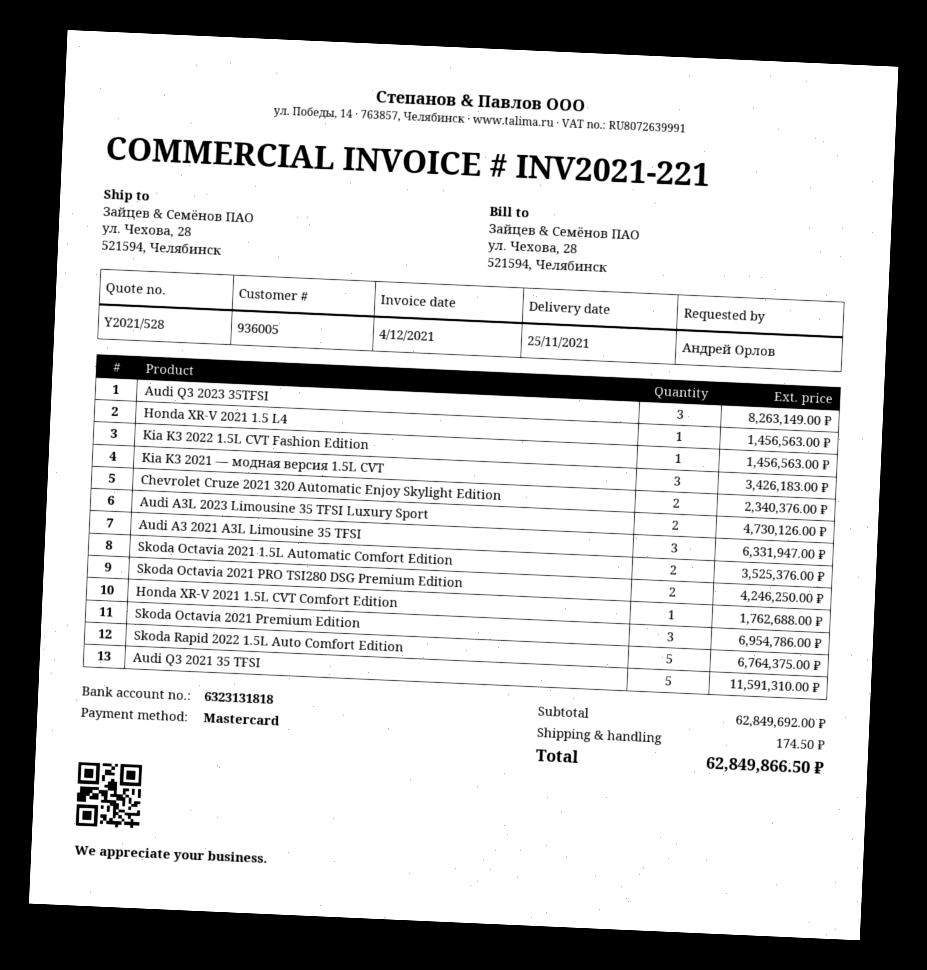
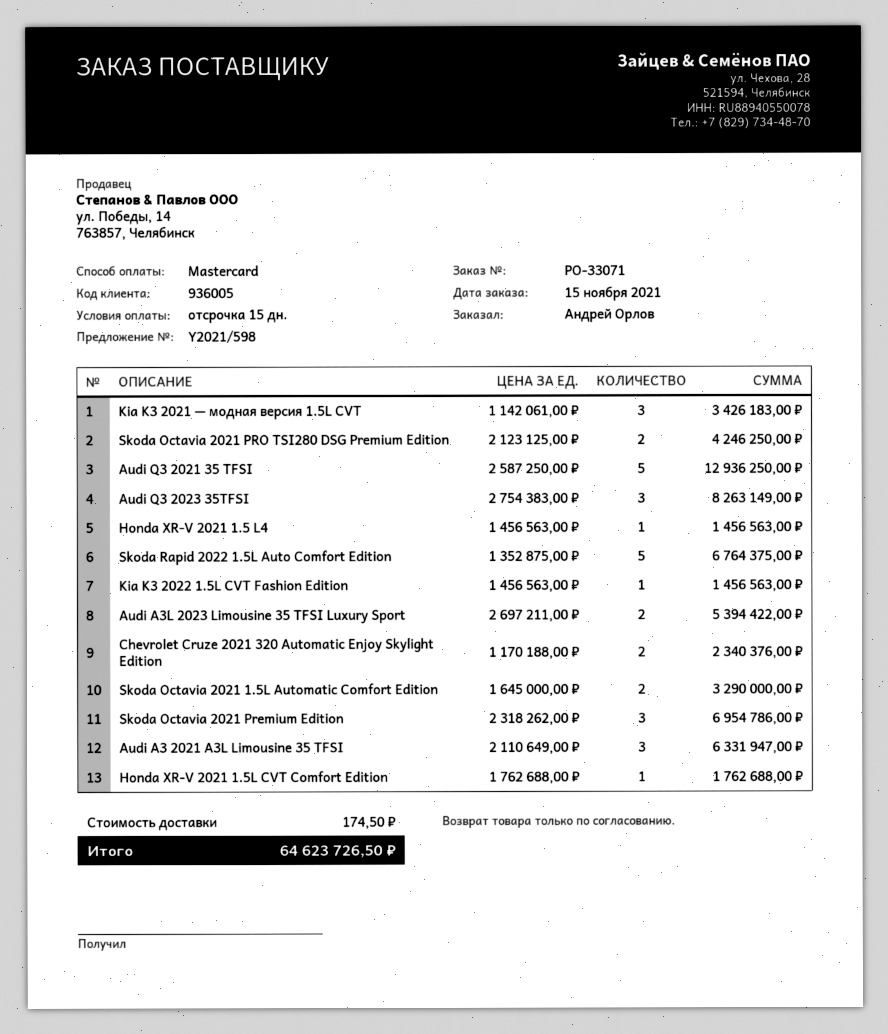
quote number: Y2021/528 -> Y2021/598
Audi A3L 2023 Limousine 35 TFSI Luxury Sport: 2 for 4730126.00 -> 2 for 5394422.00
Skoda Octavia 2021 1.5L Automatic Comfort Edition: 2 for 3525376.00 -> 2 for 3290000.00
Audi Q3 2021 35 TFSI: 5 for 11591310.00 -> 5 for 12936250.00
total: 62849866.50 -> 64623726.50

